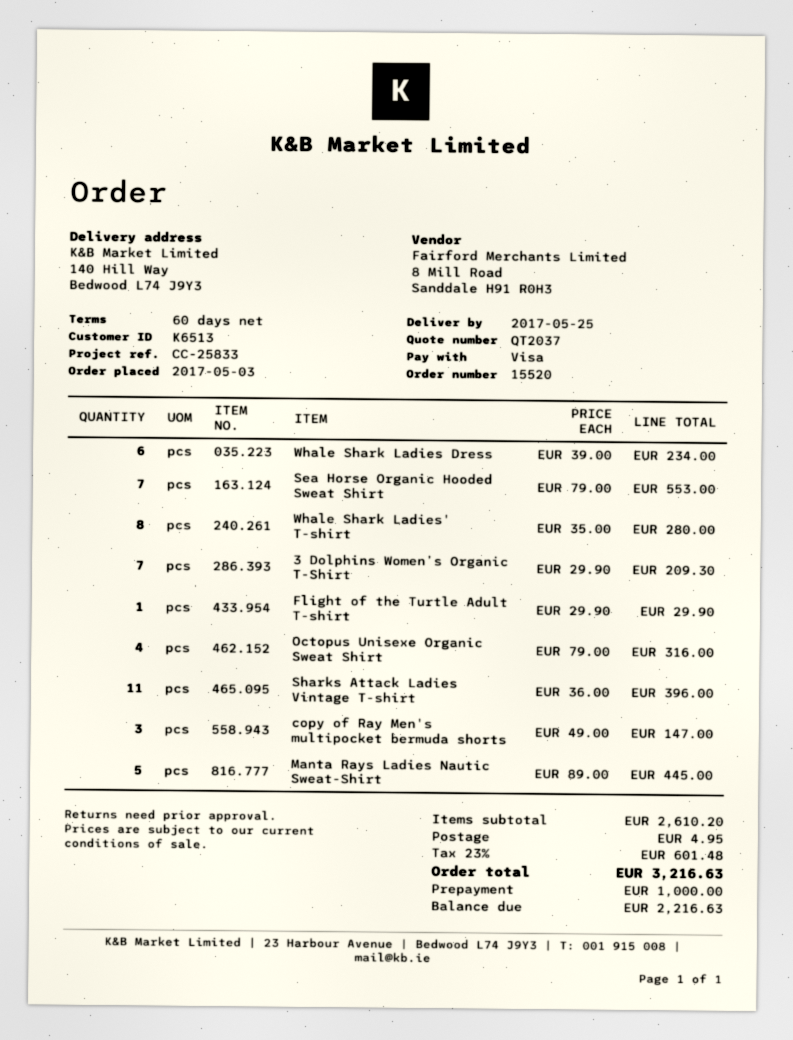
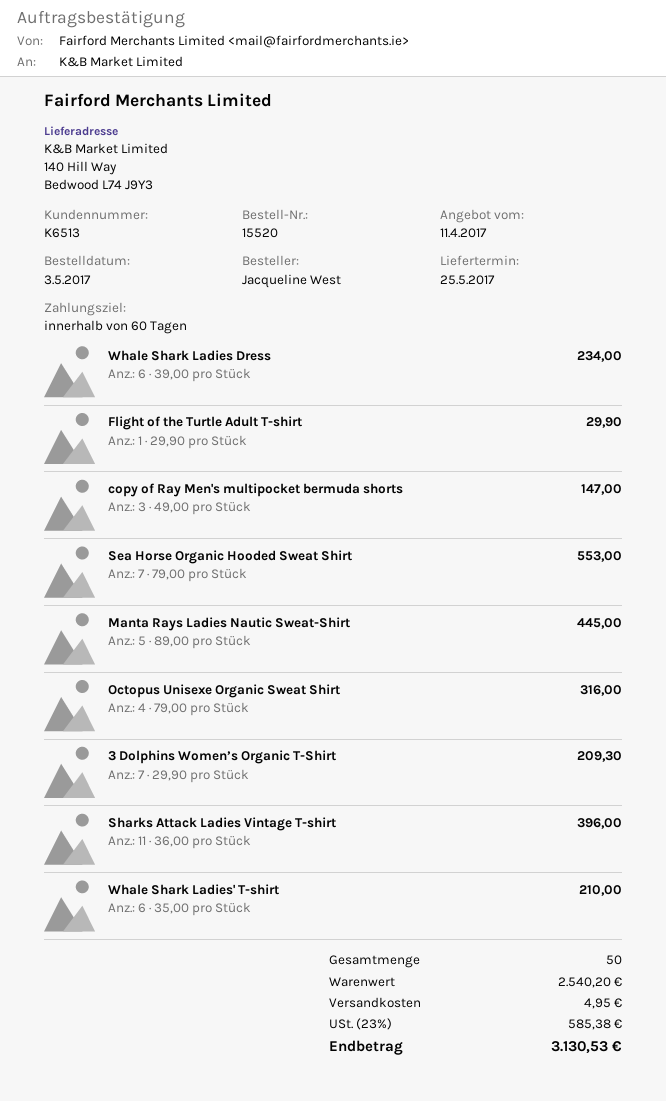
Whale Shark Ladies' T-shirt: 8 x 35.00 = 280.00 -> 6 x 35.00 = 210.00
subtotal: 2610.20 -> 2540.20
tax: 23% = 601.48 -> 23% = 585.38
total: 3216.63 -> 3130.53

